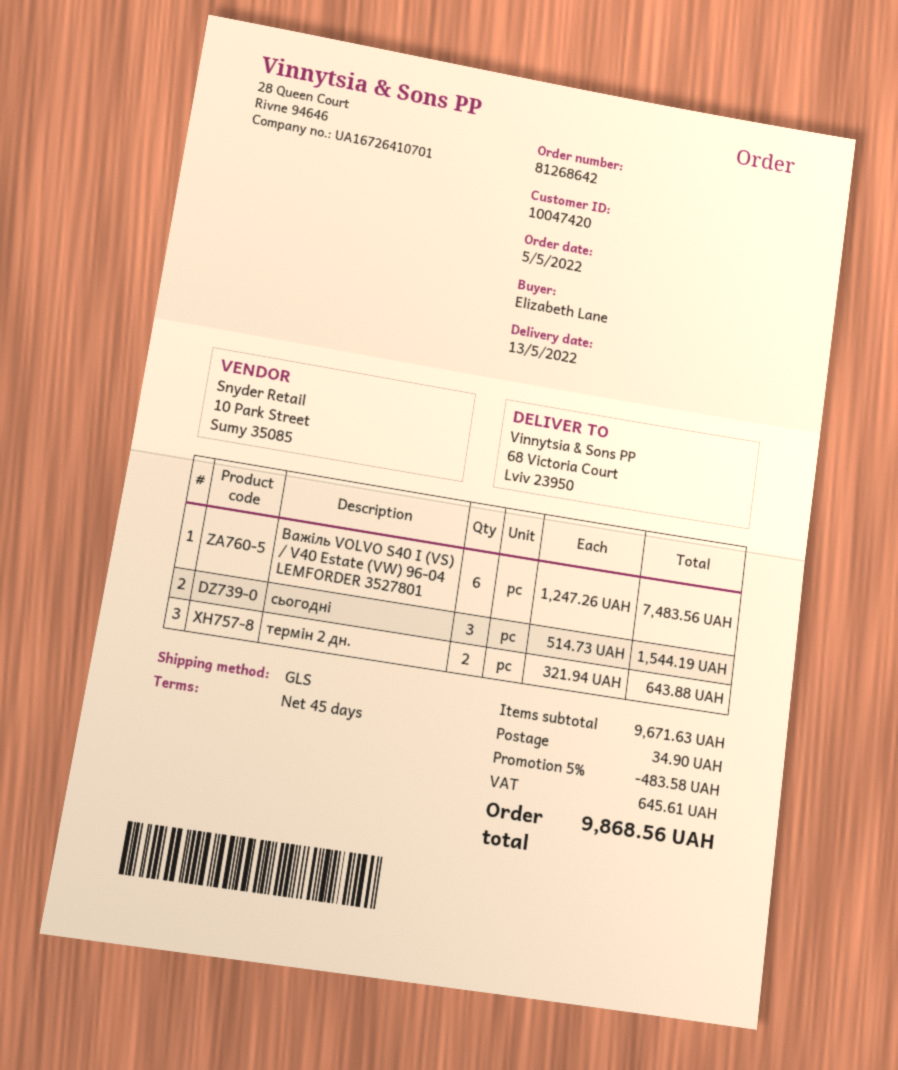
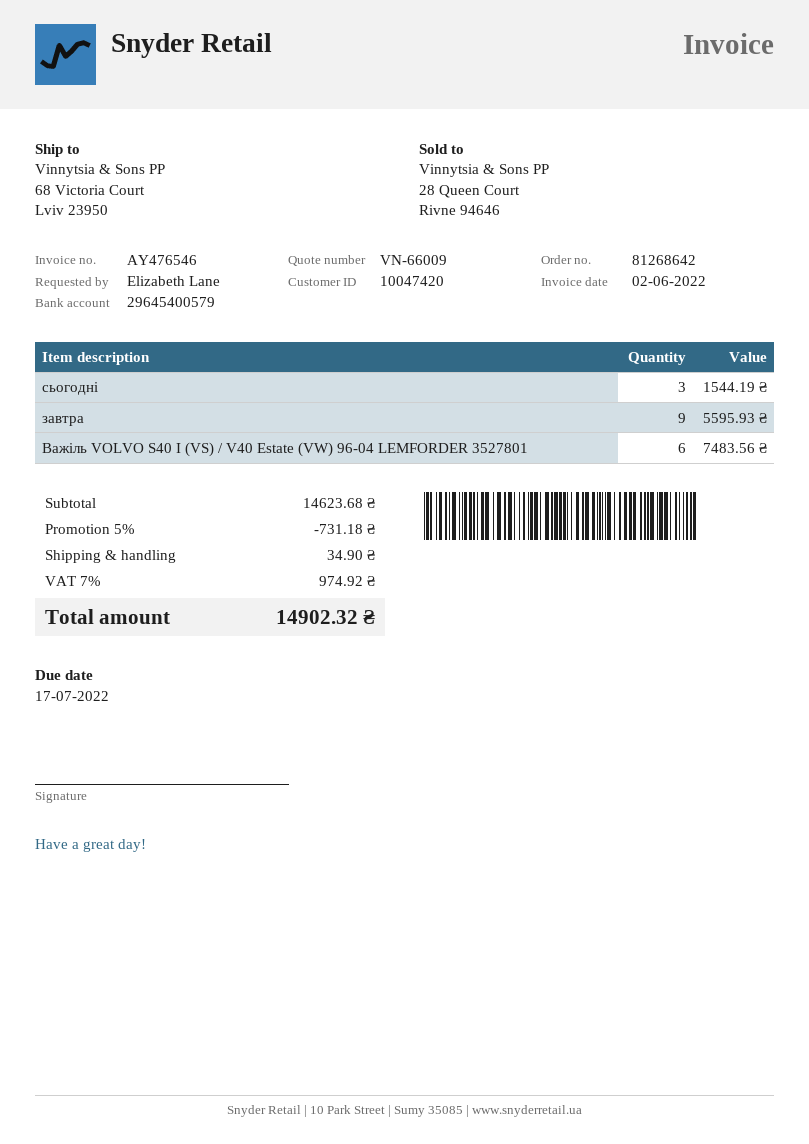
термін 2 дн.: 2 for 643.88 -> none
завтра: none -> 9 for 5595.93
subtotal: 9671.63 -> 14623.68
discount: 5% = 483.58 -> 5% = 731.18
tax: 645.61 -> 974.92
total: 9868.56 -> 14902.32

